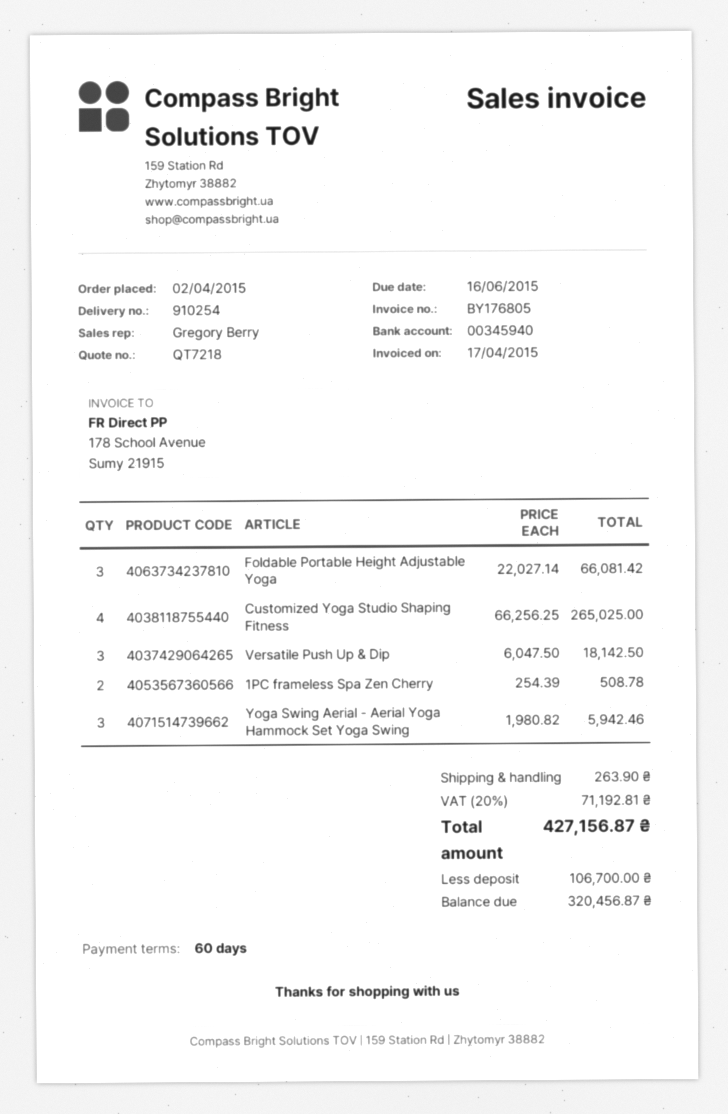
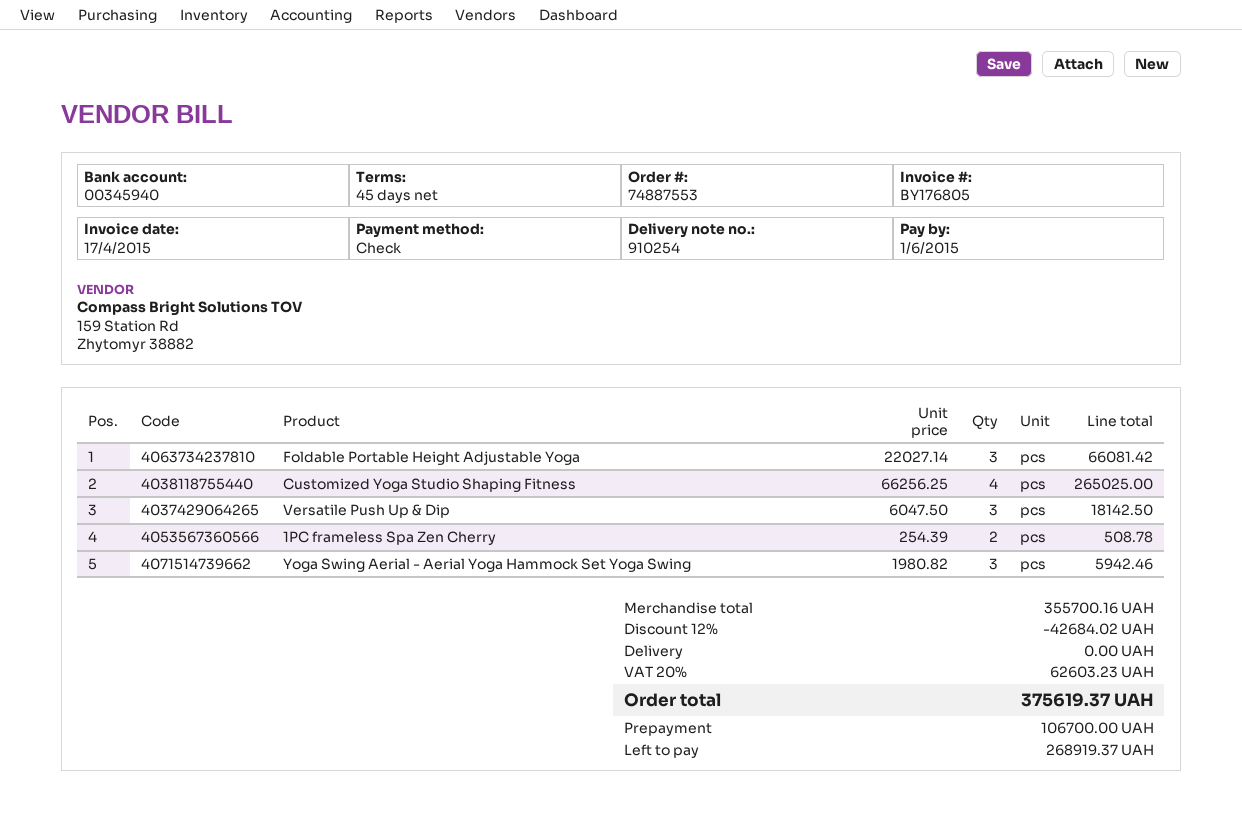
payment terms: 60 days -> 45 days
due date: 2015-06-16 -> 2015-06-01
discount: none -> 12% = 42684.02
shipping: 263.90 -> 0.00
tax: 20% = 71192.81 -> 20% = 62603.23
total: 427156.87 -> 375619.37
balance: 320456.87 -> 268919.37

